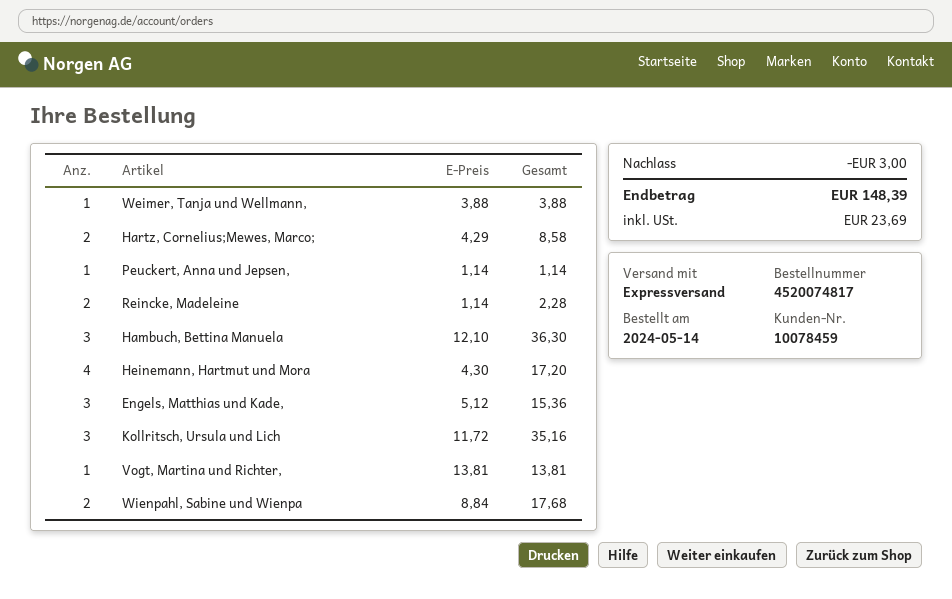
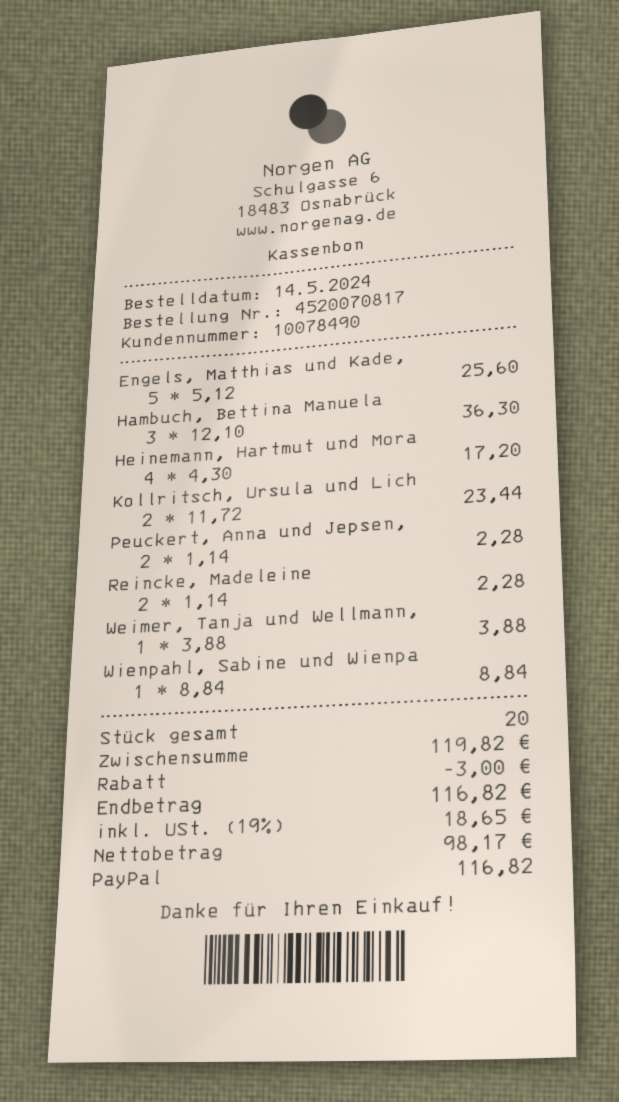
order number: 4520074817 -> 4520070817
customer number: 10078459 -> 10078490
Hartz, Cornelius;Mewes, Marco;: 2 x 4.29 = 8.58 -> none
Peuckert, Anna und Jepsen,: 1 x 1.14 = 1.14 -> 2 x 1.14 = 2.28
Engels, Matthias und Kade,: 3 x 5.12 = 15.36 -> 5 x 5.12 = 25.60
Kollritsch, Ursula und Lich: 3 x 11.72 = 35.16 -> 2 x 11.72 = 23.44
Vogt, Martina und Richter,: 1 x 13.81 = 13.81 -> none
Wienpahl, Sabine und Wienpa: 2 x 8.84 = 17.68 -> 1 x 8.84 = 8.84
tax: 23.69 -> 18.65
total: 148.39 -> 116.82

